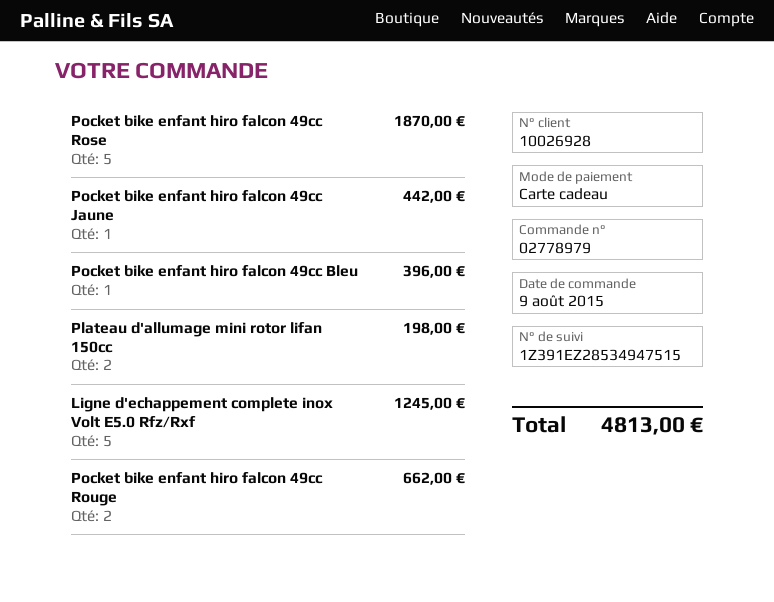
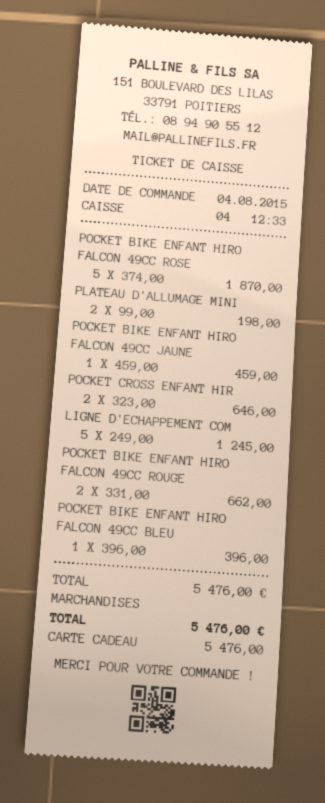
order date: 2015-08-09 -> 2015-08-04
Pocket bike enfant hiro falcon 49cc Jaune: 1 for 442.00 -> 1 for 459.00
POCKET CROSS ENFANT HIR: none -> 2 for 646.00
total: 4813.00 -> 5476.00

